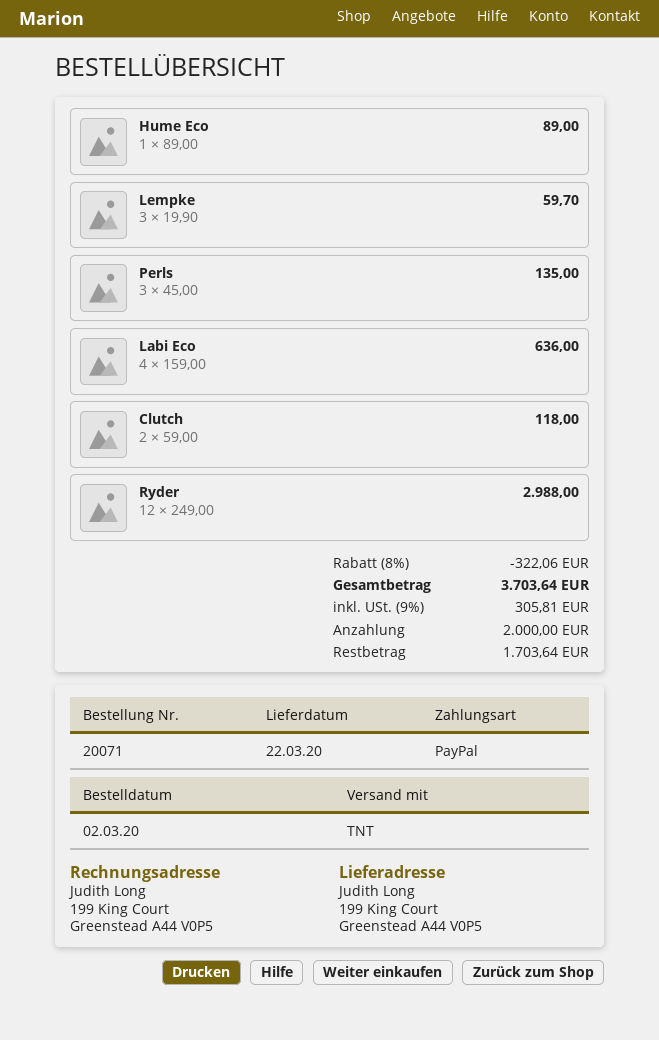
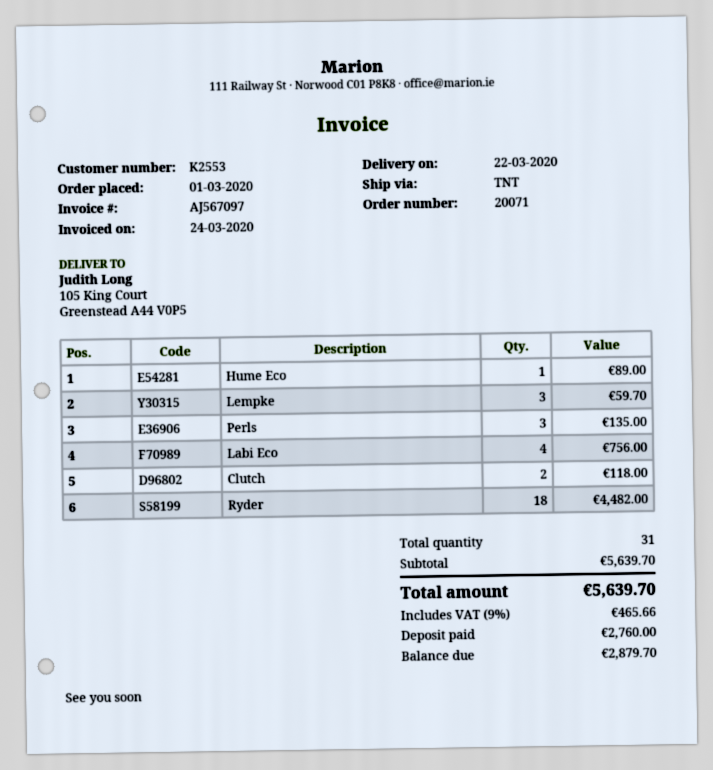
order date: 2020-03-02 -> 2020-03-01
ship to: 199 King Court, Greenstead A44 V0P5 -> 105 King Court, Greenstead A44 V0P5
Labi Eco: 4 for 636.00 -> 4 for 756.00
Ryder: 12 for 2988.00 -> 18 for 4482.00
discount: 8% = 322.06 -> none
tax: 9% = 305.81 -> 9% = 465.66
total: 3703.64 -> 5639.70
deposit: 2000.00 -> 2760.00
balance: 1703.64 -> 2879.70

